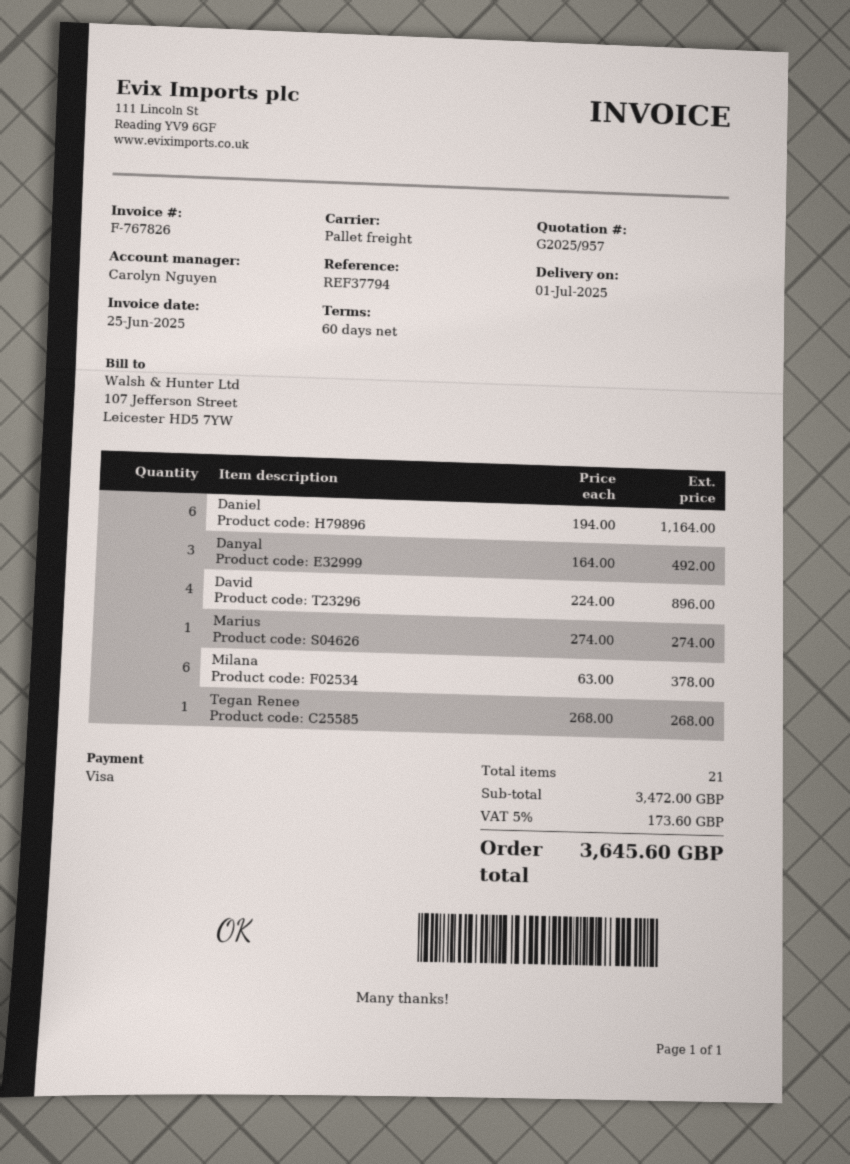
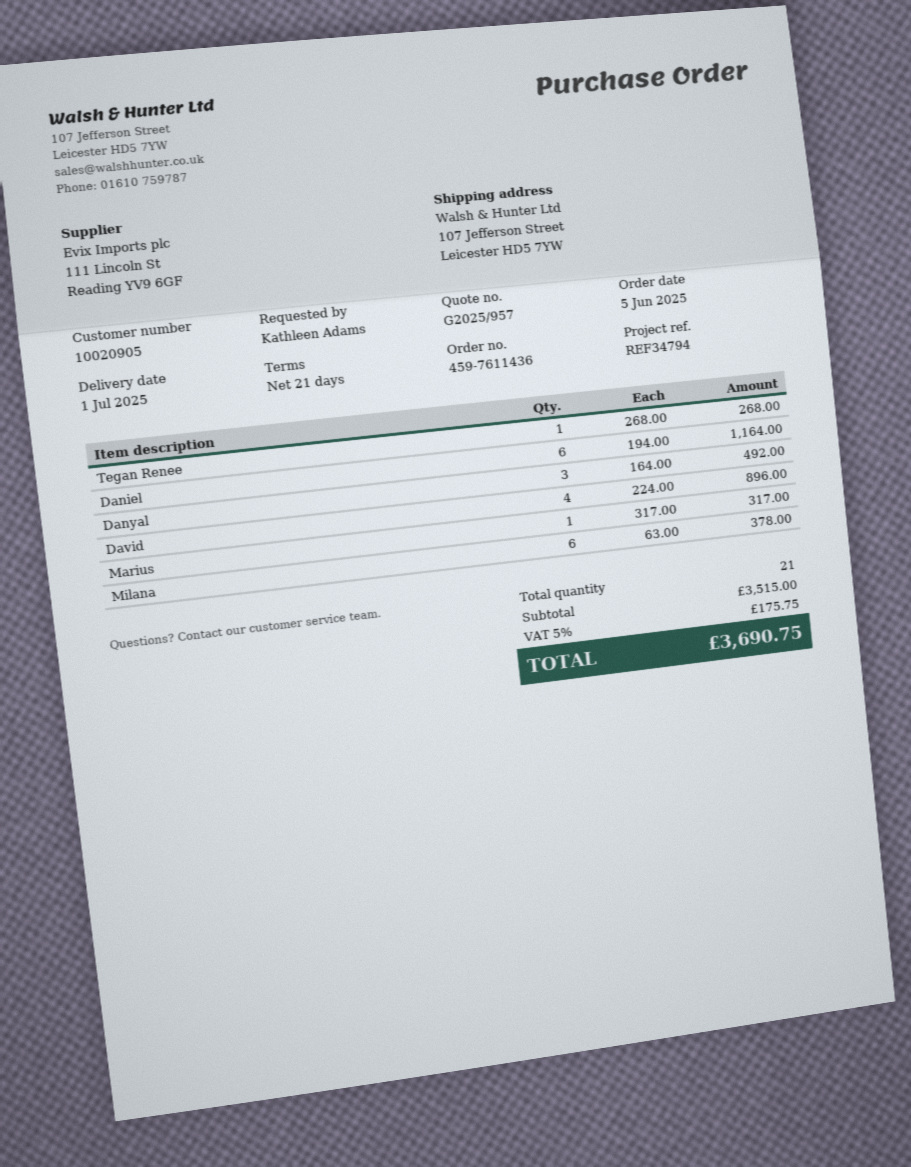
payment terms: 60 days -> 21 days
reference: REF37794 -> REF34794
Marius: 1 x 274.00 = 274.00 -> 1 x 317.00 = 317.00
subtotal: 3472.00 -> 3515.00
tax: 5% = 173.60 -> 5% = 175.75
total: 3645.60 -> 3690.75

